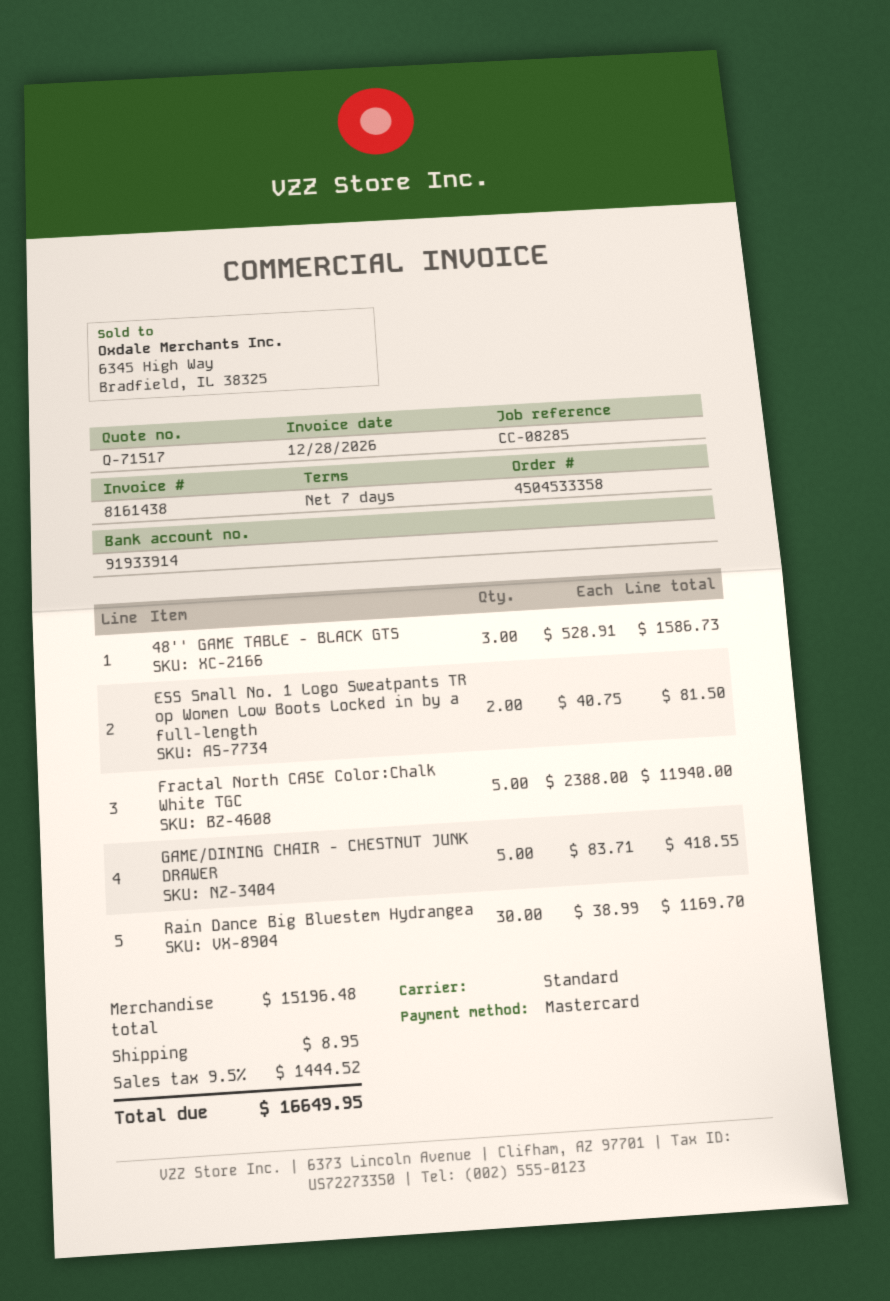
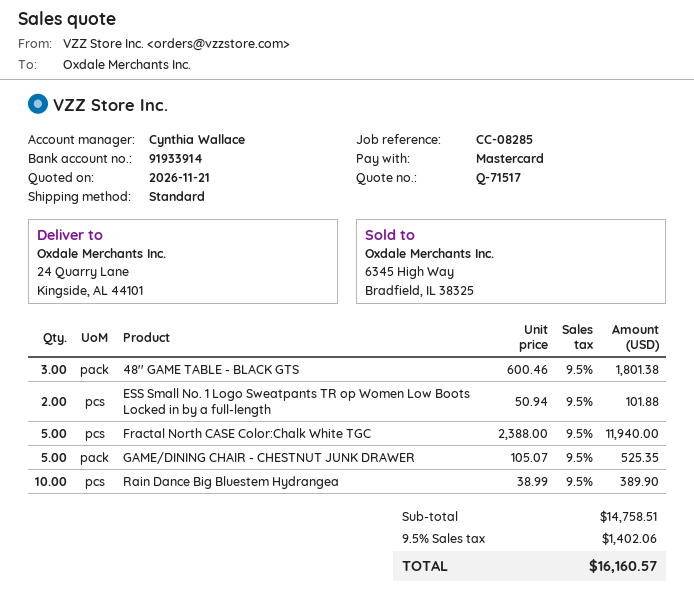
48'' GAME TABLE - BLACK GTS: 3 x 528.91 = 1586.73 -> 3 x 600.46 = 1801.38
ESS Small No. 1 Logo Sweatpants TR op Women Low Boots Locked in by a full-length: 2 x 40.75 = 81.50 -> 2 x 50.94 = 101.88
GAME/DINING CHAIR - CHESTNUT JUNK DRAWER: 5 x 83.71 = 418.55 -> 5 x 105.07 = 525.35
Rain Dance Big Bluestem Hydrangea: 30 x 38.99 = 1169.70 -> 10 x 38.99 = 389.90
subtotal: 15196.48 -> 14758.51
shipping: 8.95 -> none
tax: 9.5% = 1444.52 -> 9.5% = 1402.06
total: 16649.95 -> 16160.57

